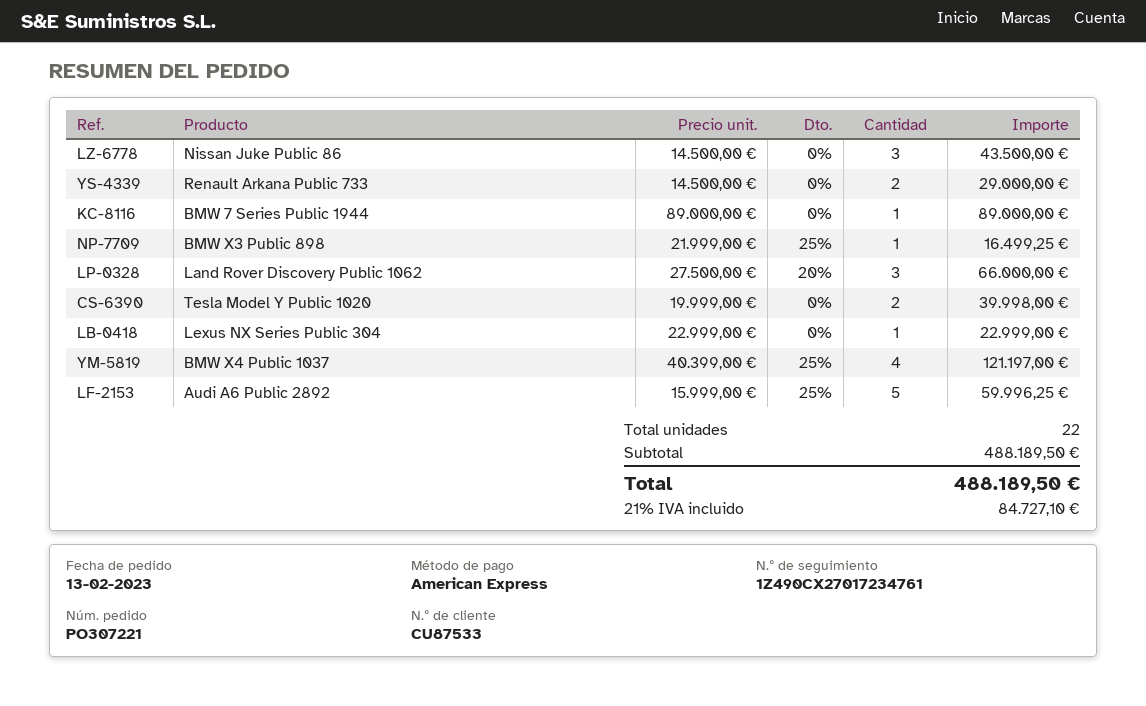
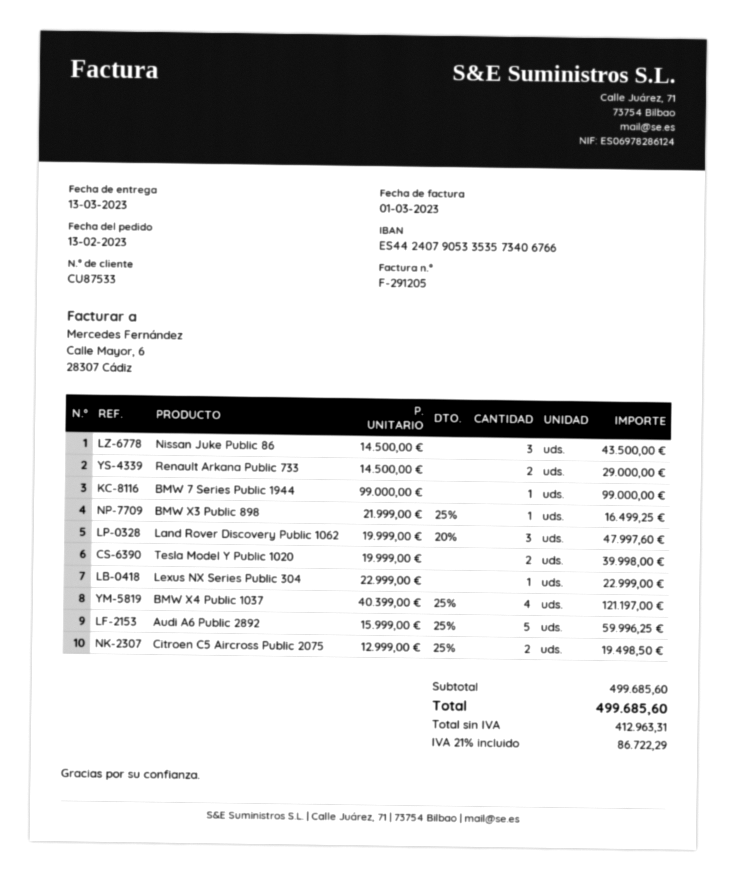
BMW 7 Series Public 1944: 1 x 89000.00 = 89000.00 -> 1 x 99000.00 = 99000.00
Land Rover Discovery Public 1062: 3 x 27500.00 - 20% = 66000.00 -> 3 x 19999.00 - 20% = 47997.60
Citroen C5 Aircross Public 2075: none -> 2 x 12999.00 - 25% = 19498.50
subtotal: 488189.50 -> 499685.60
tax: 21% = 84727.10 -> 21% = 86722.29
total: 488189.50 -> 499685.60

